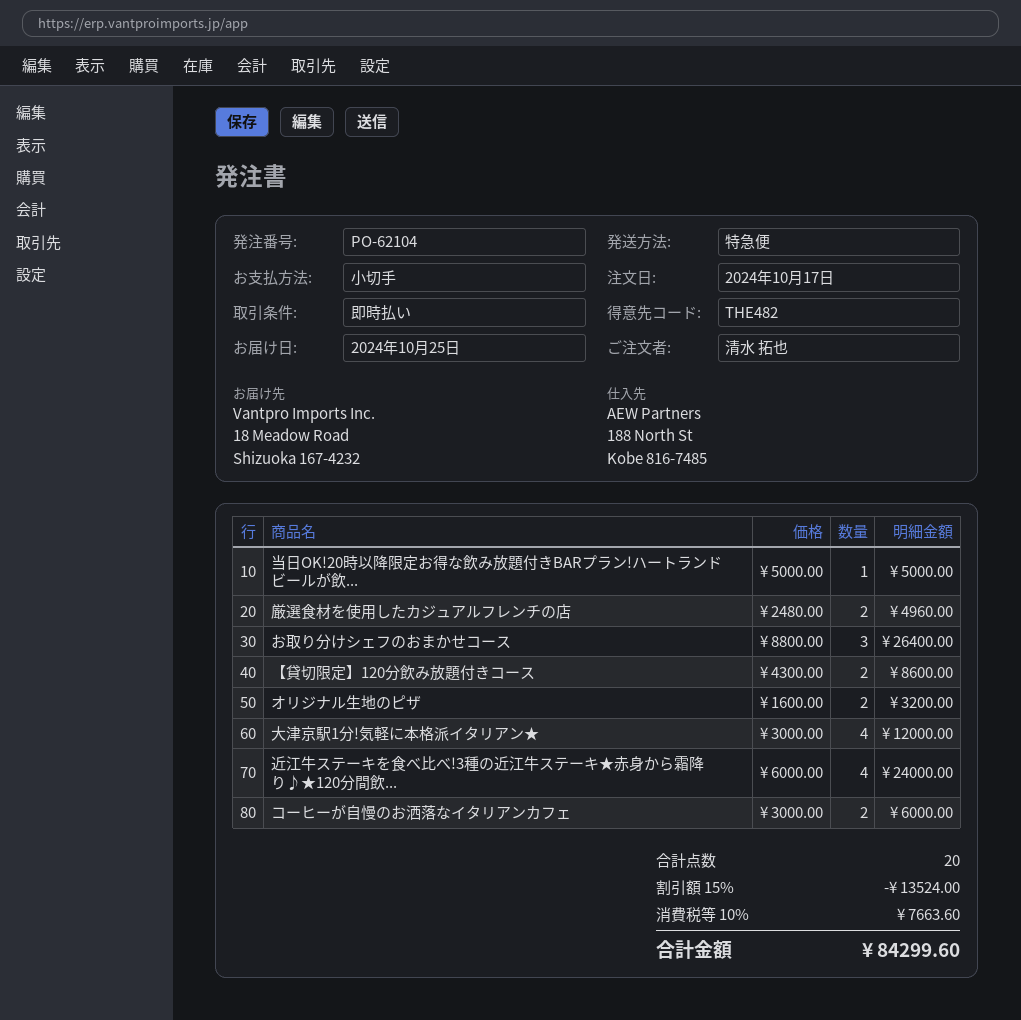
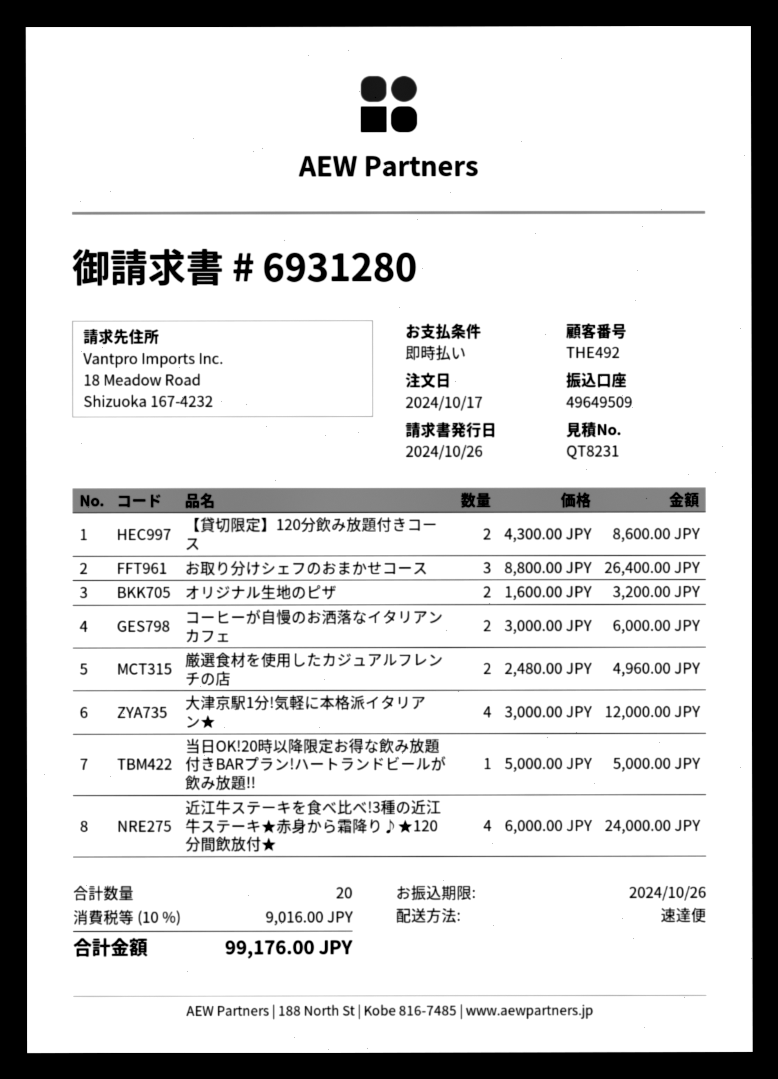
customer number: THE482 -> THE492
discount: 15% = 13524.00 -> none
tax: 10% = 7663.60 -> 10% = 9016.00
total: 84299.60 -> 99176.00

